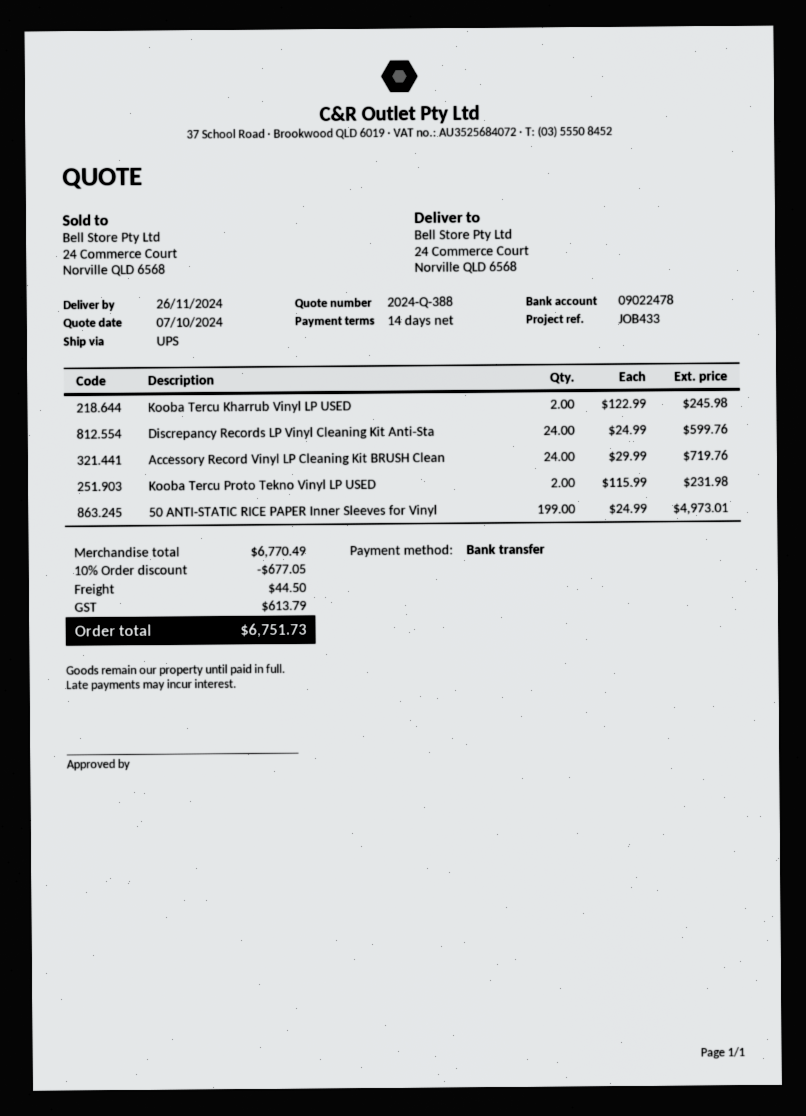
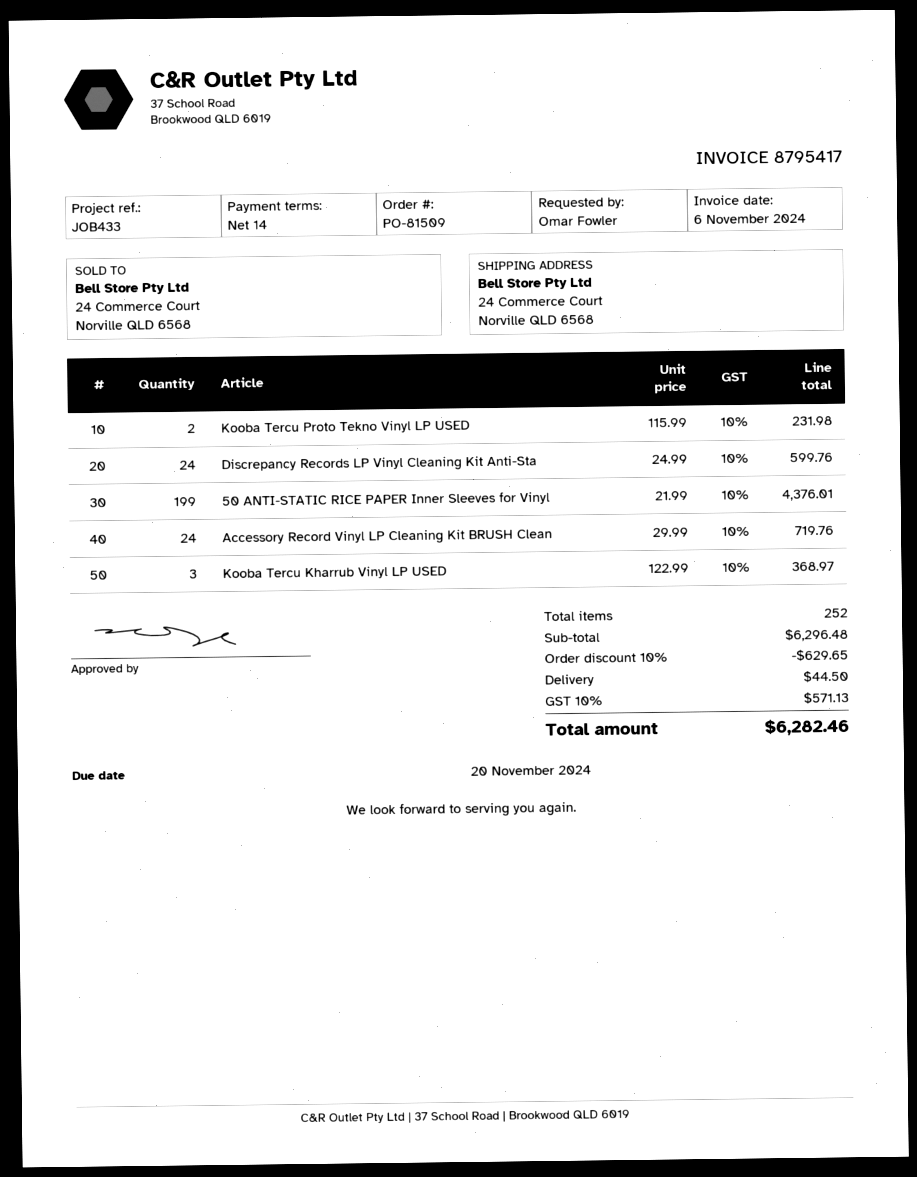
Kooba Tercu Kharrub Vinyl LP USED: 2 x 122.99 = 245.98 -> 3 x 122.99 = 368.97
50 ANTI-STATIC RICE PAPER Inner Sleeves for Vinyl: 199 x 24.99 = 4973.01 -> 199 x 21.99 = 4376.01
subtotal: 6770.49 -> 6296.48
discount: 10% = 677.05 -> 10% = 629.65
tax: 613.79 -> 571.13
total: 6751.73 -> 6282.46

